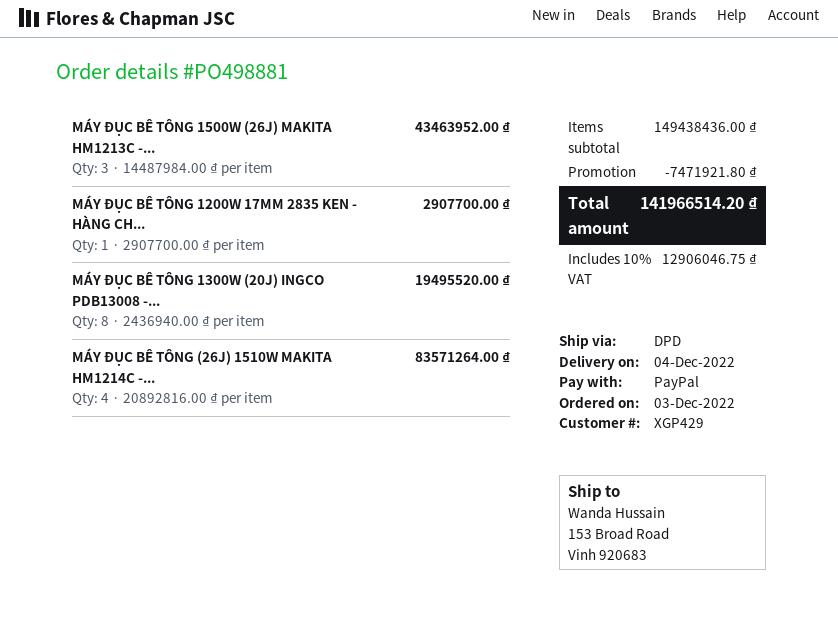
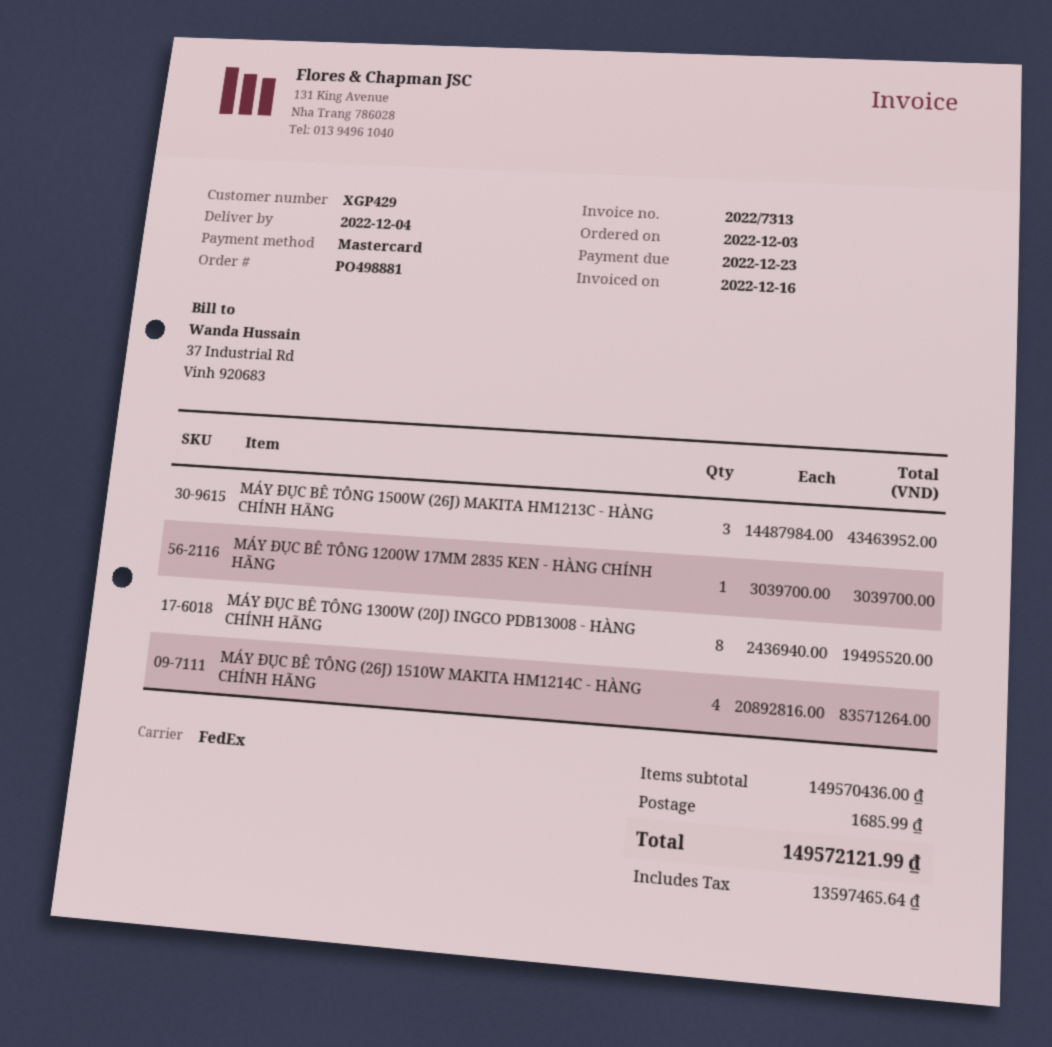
payment method: PayPal -> Mastercard
shipping method: DPD -> FedEx
MÁY ĐỤC BÊ TÔNG 1200W 17MM 2835 KEN - HÀNG CH...: 1 x 2907700.00 = 2907700.00 -> 1 x 3039700.00 = 3039700.00
subtotal: 149438436.00 -> 149570436.00
discount: 7471921.80 -> none
shipping: none -> 1685.99
tax: 12906046.75 -> 13597465.64
total: 141966514.20 -> 149572121.99

